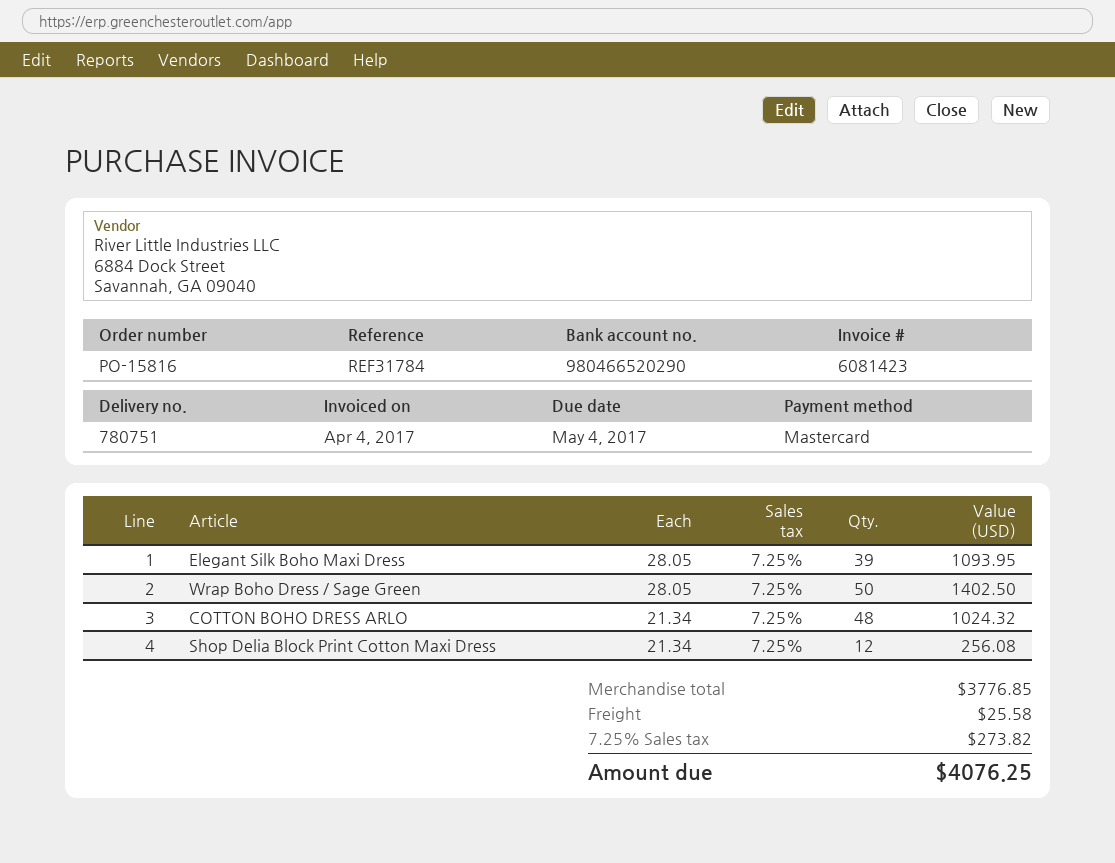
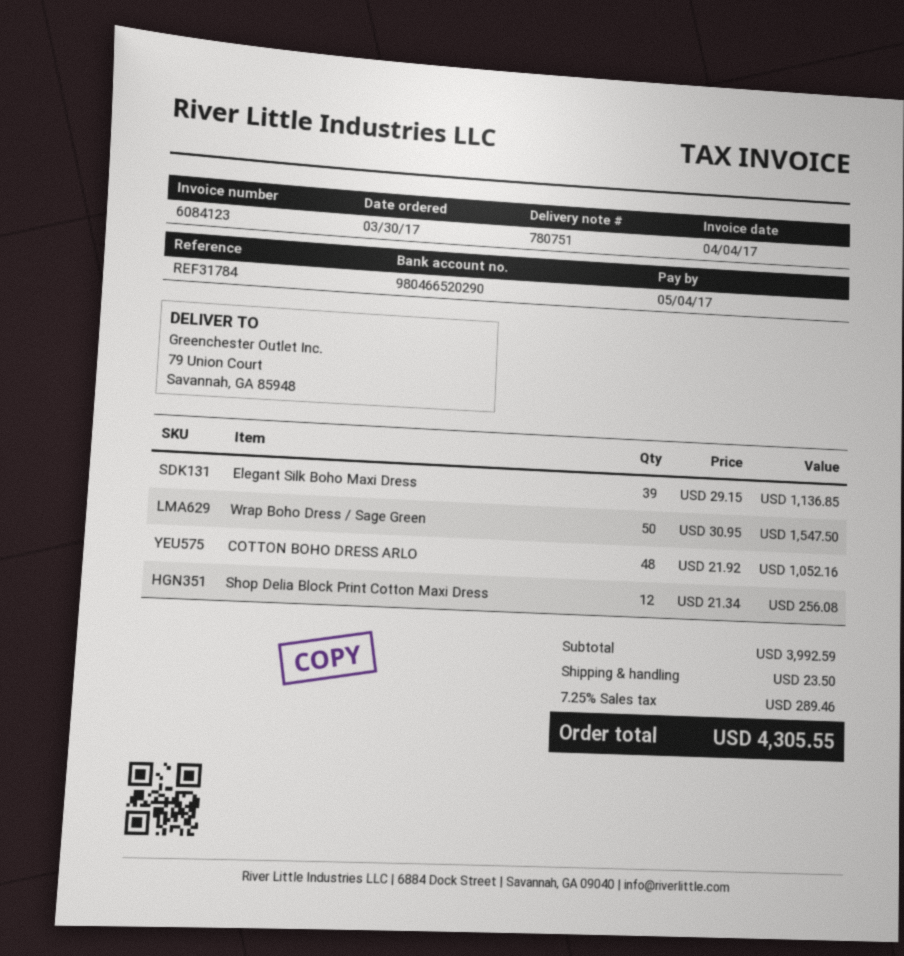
invoice number: 6081423 -> 6084123
Elegant Silk Boho Maxi Dress: 39 x 28.05 = 1093.95 -> 39 x 29.15 = 1136.85
Wrap Boho Dress / Sage Green: 50 x 28.05 = 1402.50 -> 50 x 30.95 = 1547.50
COTTON BOHO DRESS ARLO: 48 x 21.34 = 1024.32 -> 48 x 21.92 = 1052.16
subtotal: 3776.85 -> 3992.59
shipping: 25.58 -> 23.50
tax: 7.25% = 273.82 -> 7.25% = 289.46
total: 4076.25 -> 4305.55

